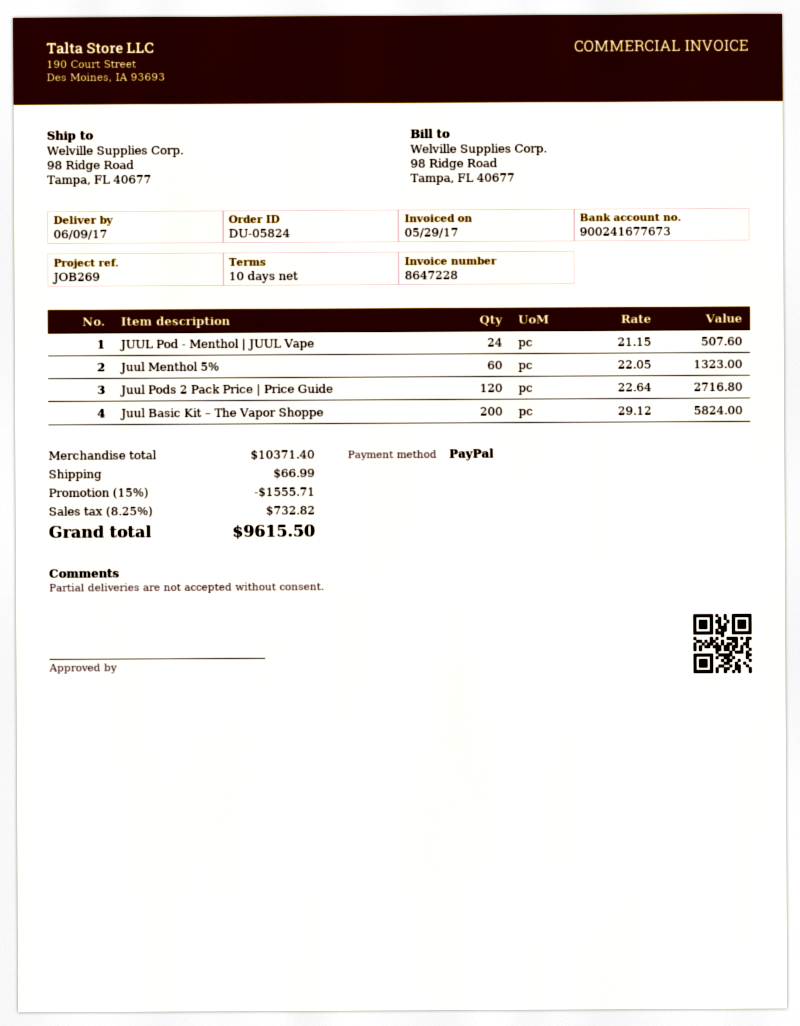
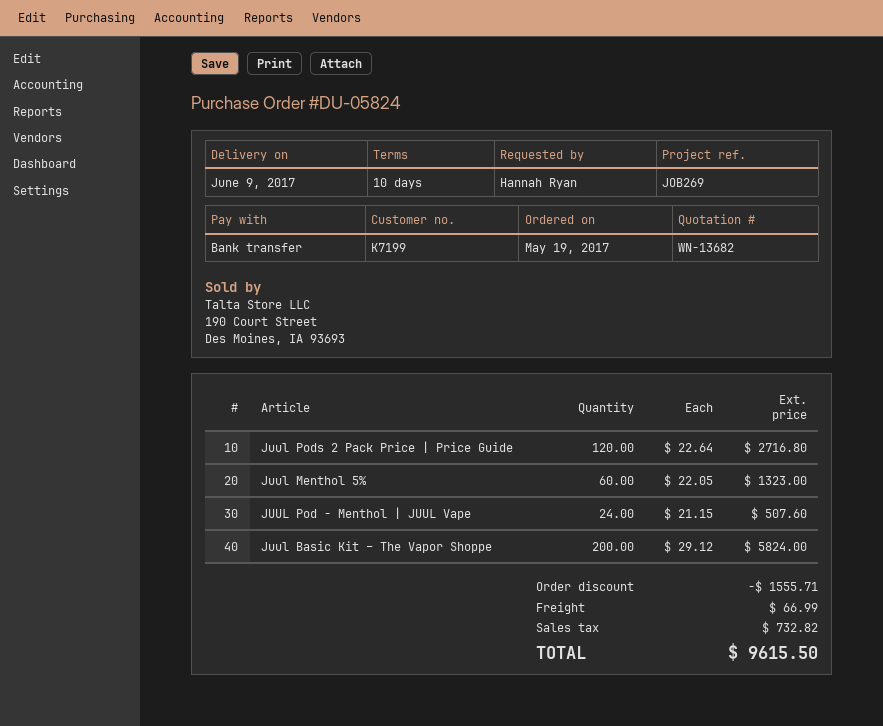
payment method: PayPal -> bank transfer

